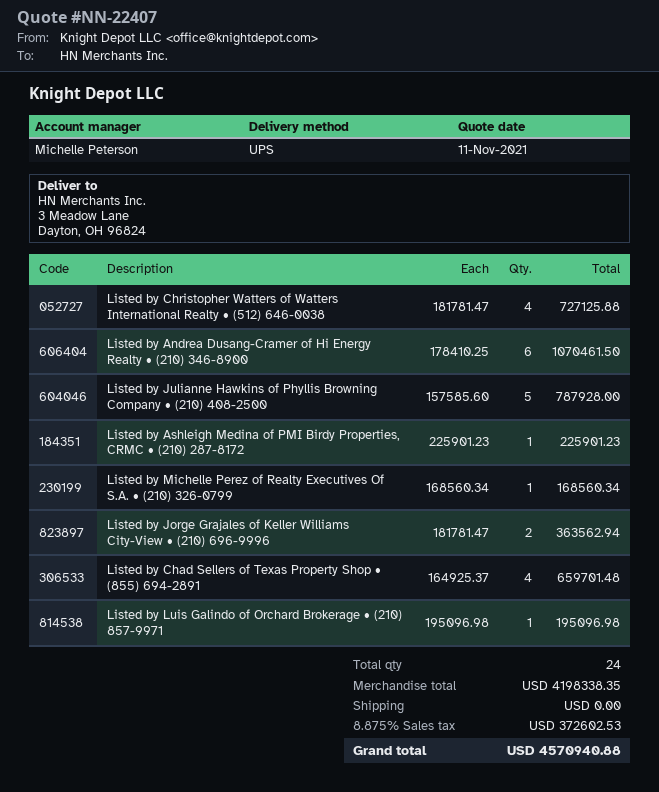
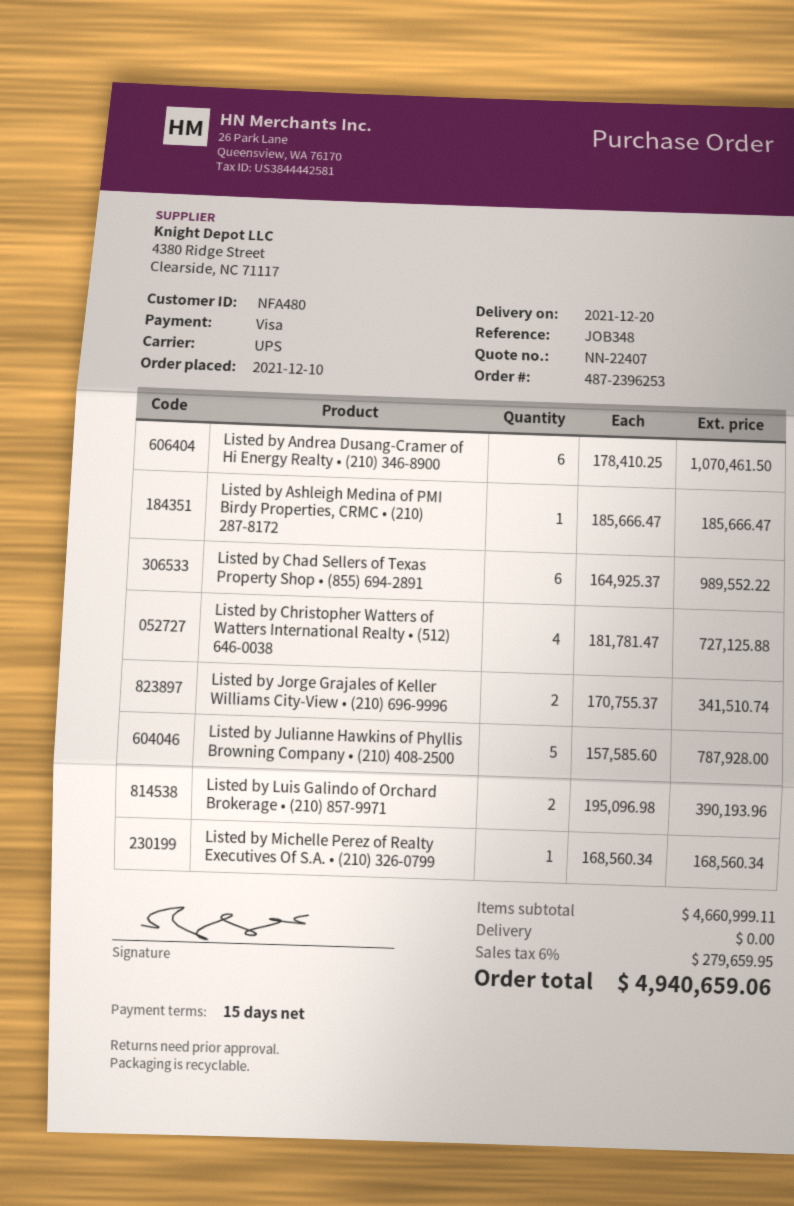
Listed by Ashleigh Medina of PMI Birdy Properties, CRMC • (210) 287-8172: 1 x 225901.23 = 225901.23 -> 1 x 185666.47 = 185666.47
Listed by Jorge Grajales of Keller Williams City-View • (210) 696-9996: 2 x 181781.47 = 363562.94 -> 2 x 170755.37 = 341510.74
Listed by Chad Sellers of Texas Property Shop • (855) 694-2891: 4 x 164925.37 = 659701.48 -> 6 x 164925.37 = 989552.22
Listed by Luis Galindo of Orchard Brokerage • (210) 857-9971: 1 x 195096.98 = 195096.98 -> 2 x 195096.98 = 390193.96
subtotal: 4198338.35 -> 4660999.11
tax: 8.875% = 372602.53 -> 6% = 279659.95
total: 4570940.88 -> 4940659.06

